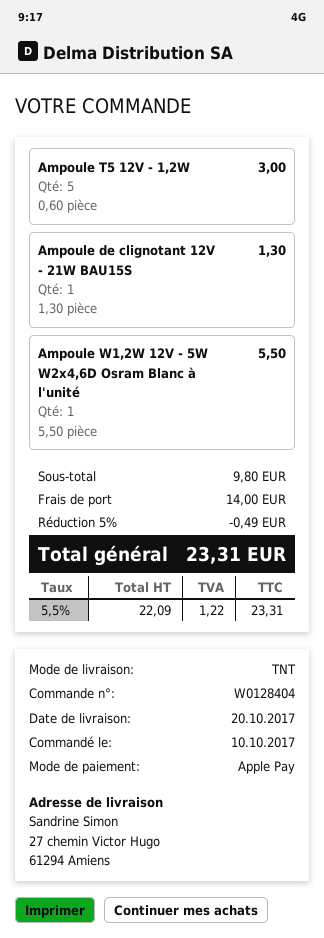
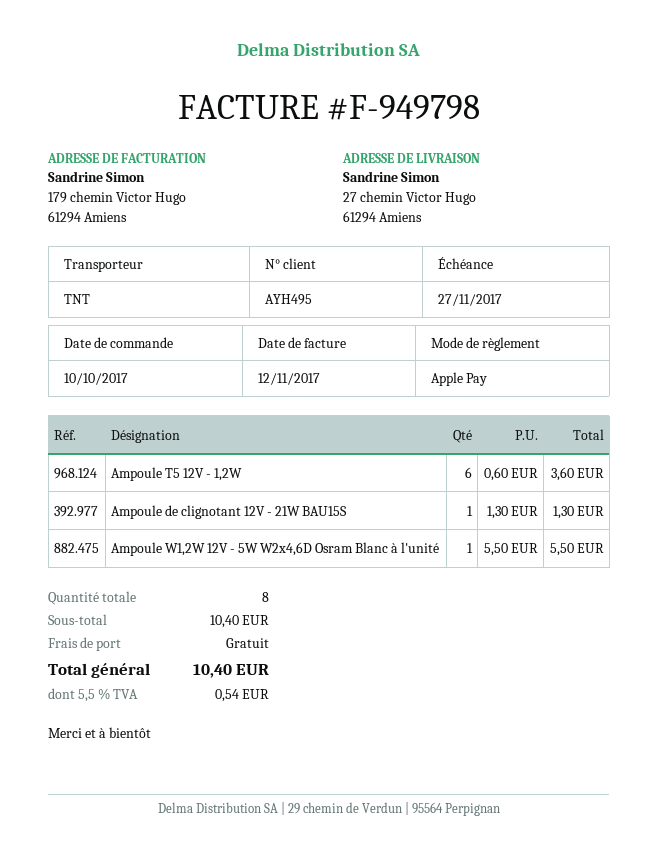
Ampoule T5 12V - 1,2W: 5 x 0.60 = 3.00 -> 6 x 0.60 = 3.60
subtotal: 9.80 -> 10.40
discount: 5% = 0.49 -> none
shipping: 14.00 -> 0.00
tax: 5.5% = 1.22 -> 5.5% = 0.54
total: 23.31 -> 10.40

